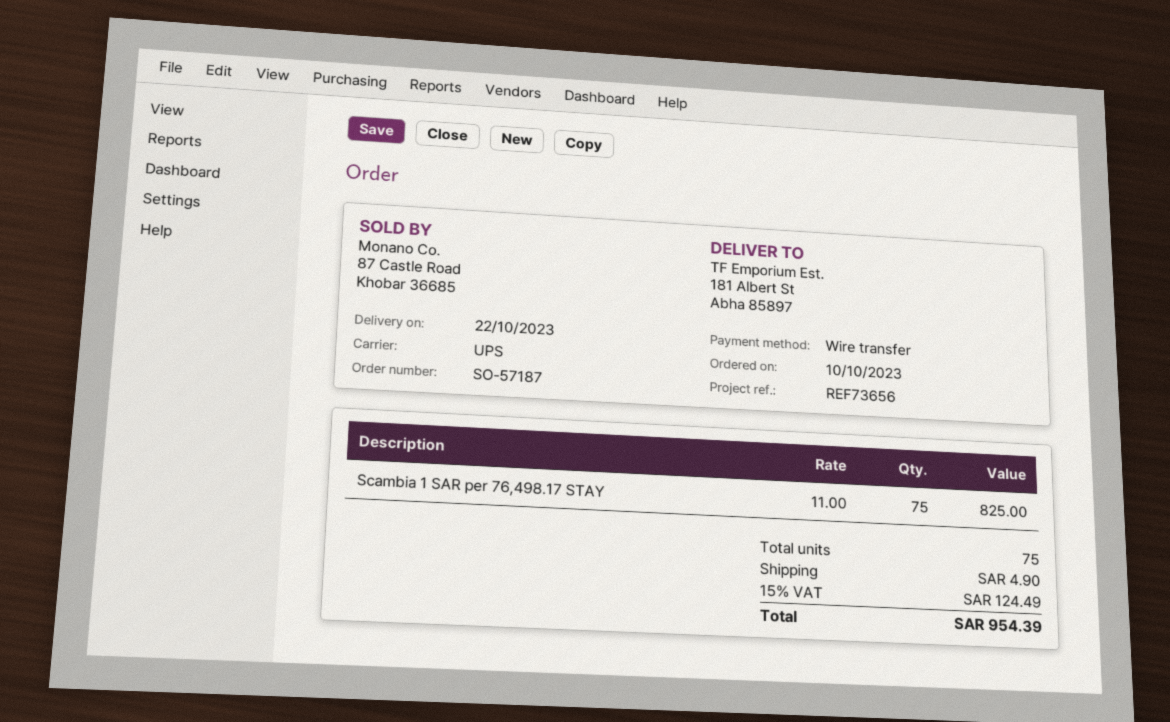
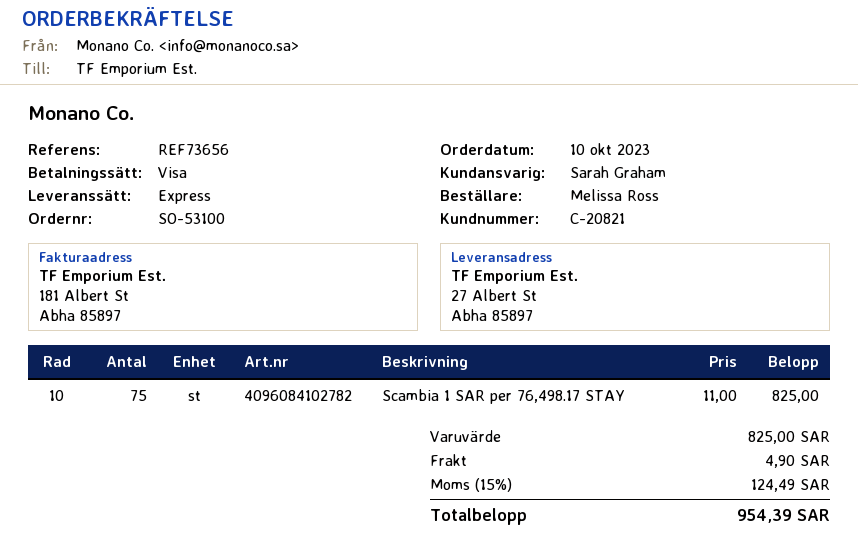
order number: SO-57187 -> SO-53100
payment method: bank transfer -> Visa
shipping method: UPS -> express
ship to: 181 Albert St, Abha 85897 -> 27 Albert St, Abha 85897

